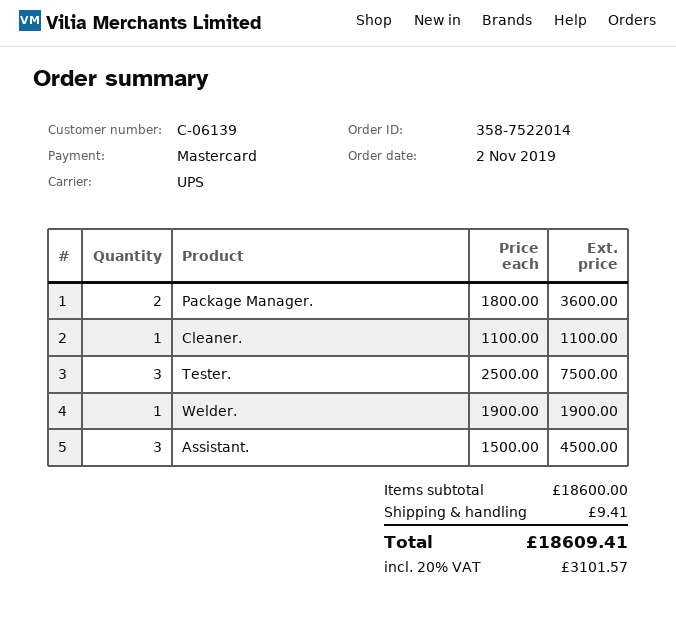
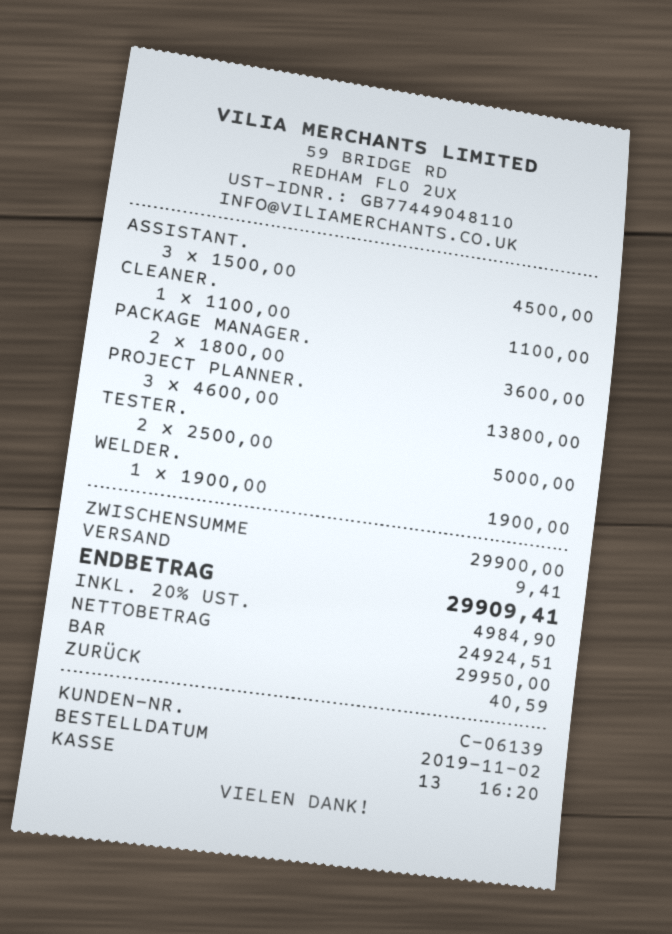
payment method: Mastercard -> cash
Tester.: 3 x 2500.00 = 7500.00 -> 2 x 2500.00 = 5000.00
PROJECT PLANNER.: none -> 3 x 4600.00 = 13800.00
subtotal: 18600.00 -> 29900.00
tax: 20% = 3101.57 -> 20% = 4984.90
total: 18609.41 -> 29909.41

